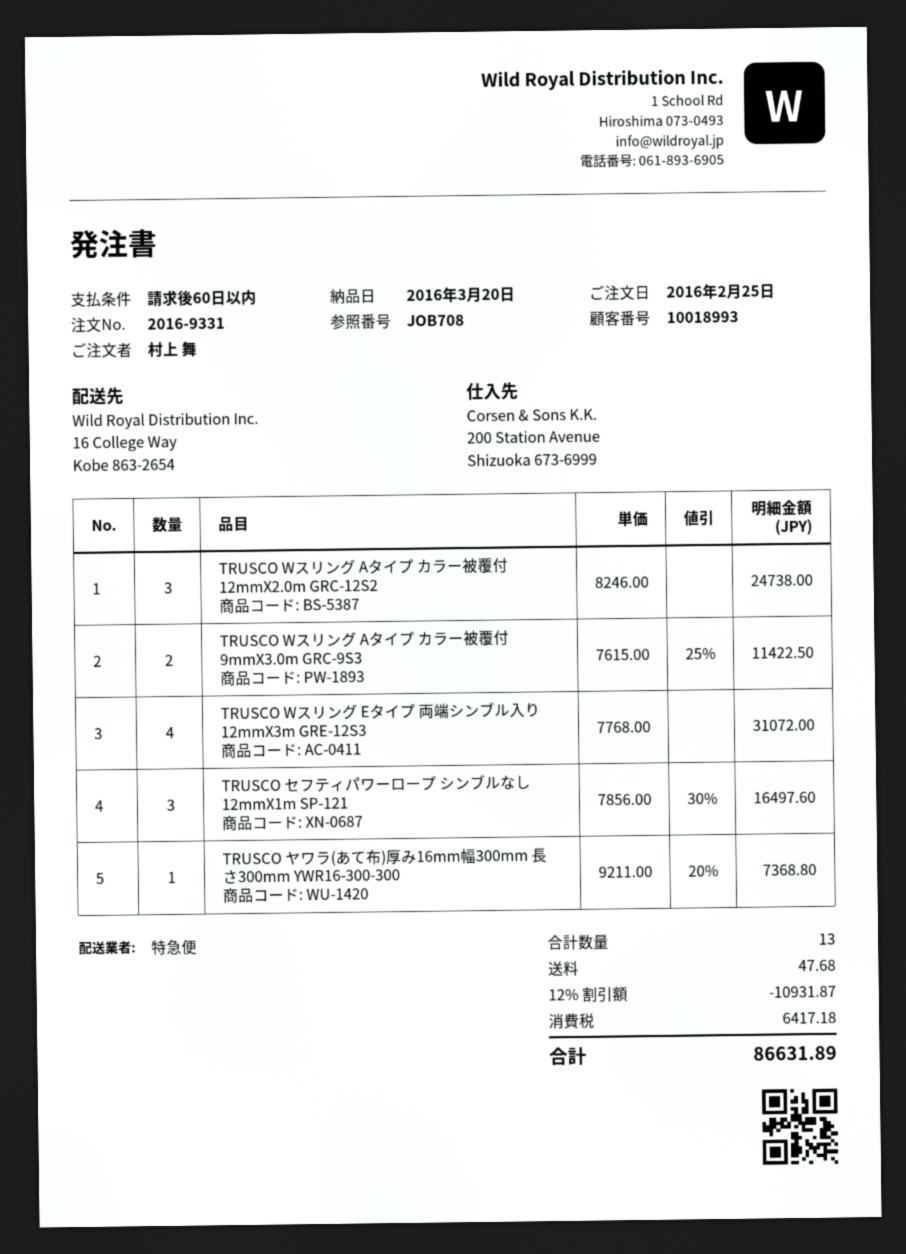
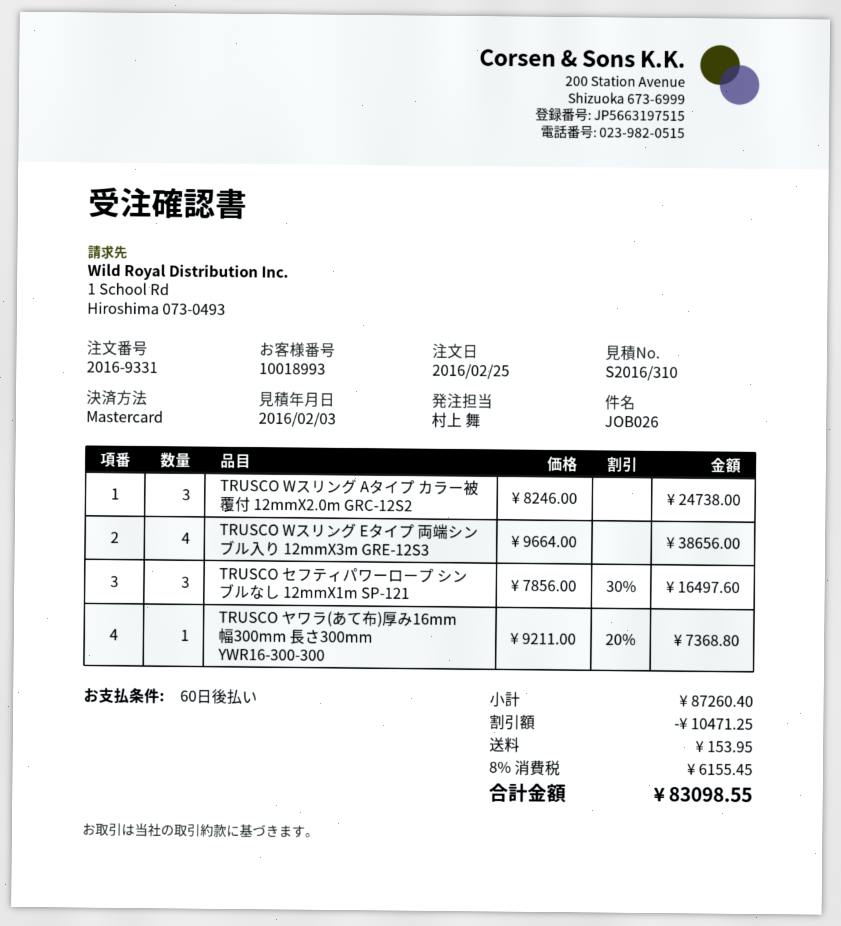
reference: JOB708 -> JOB026
TRUSCO Wスリング Aタイプ カラー被覆付 9mmX3.0m GRC-9S3: 2 x 7615.00 - 25% = 11422.50 -> none
TRUSCO Wスリング Eタイプ 両端シンブル入り 12mmX3m GRE-12S3: 4 x 7768.00 = 31072.00 -> 4 x 9664.00 = 38656.00
discount: 10931.87 -> 10471.25
shipping: 47.68 -> 153.95
tax: 6417.18 -> 6155.45
total: 86631.89 -> 83098.55

